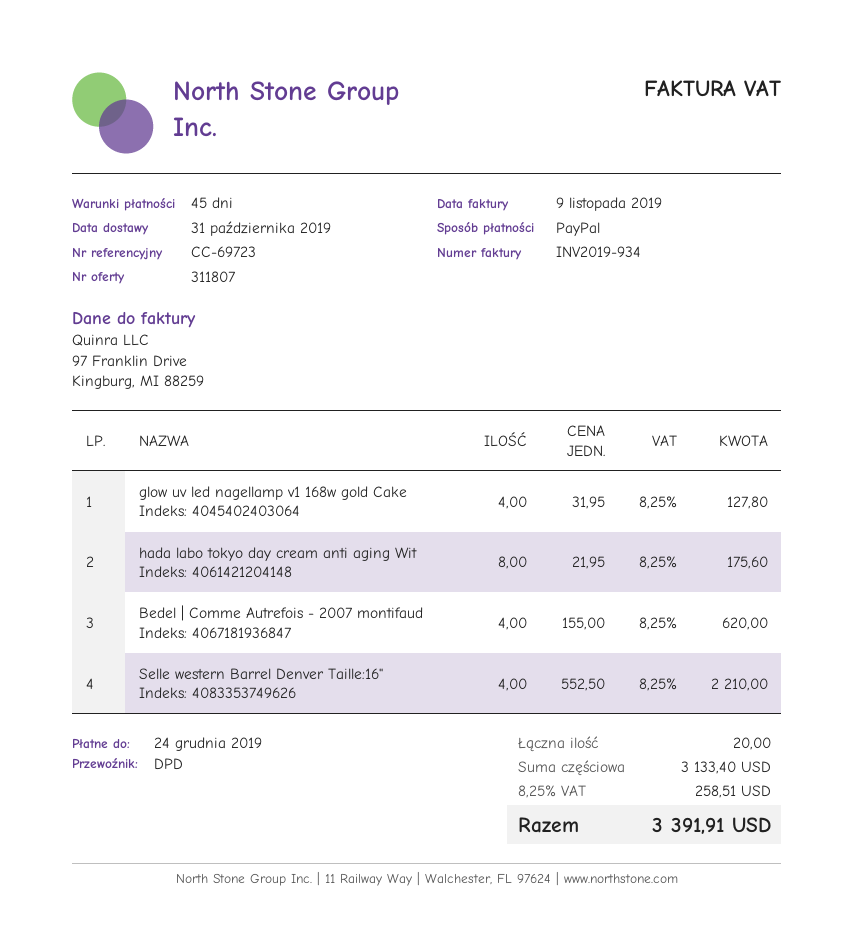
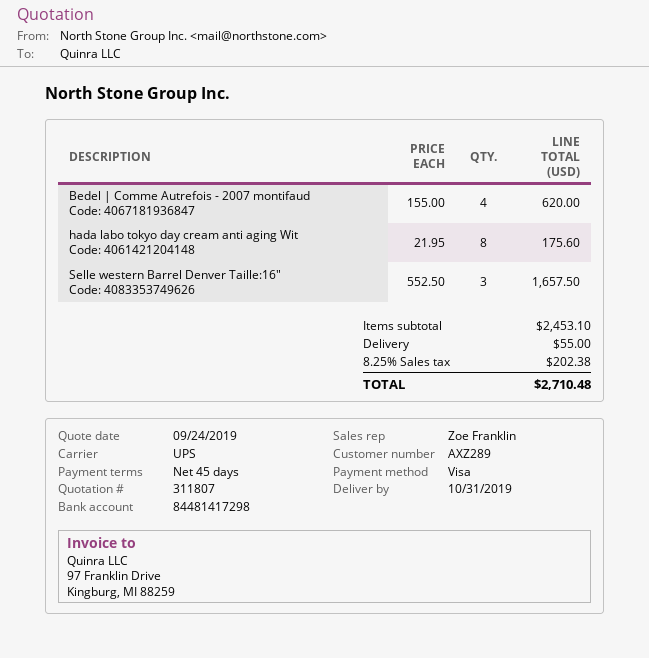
payment method: PayPal -> Visa
shipping method: DPD -> UPS
glow uv led nagellamp v1 168w gold Cake: 4 x 31.95 = 127.80 -> none
Selle western Barrel Denver Taille:16": 4 x 552.50 = 2210.00 -> 3 x 552.50 = 1657.50
subtotal: 3133.40 -> 2453.10
shipping: none -> 55.00
tax: 8.25% = 258.51 -> 8.25% = 202.38
total: 3391.91 -> 2710.48

